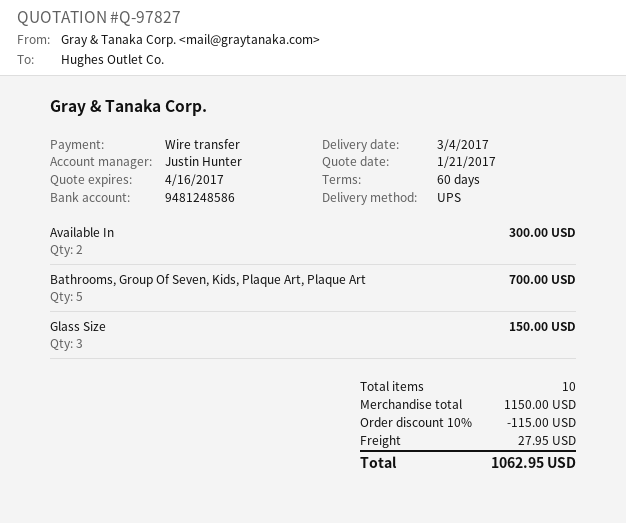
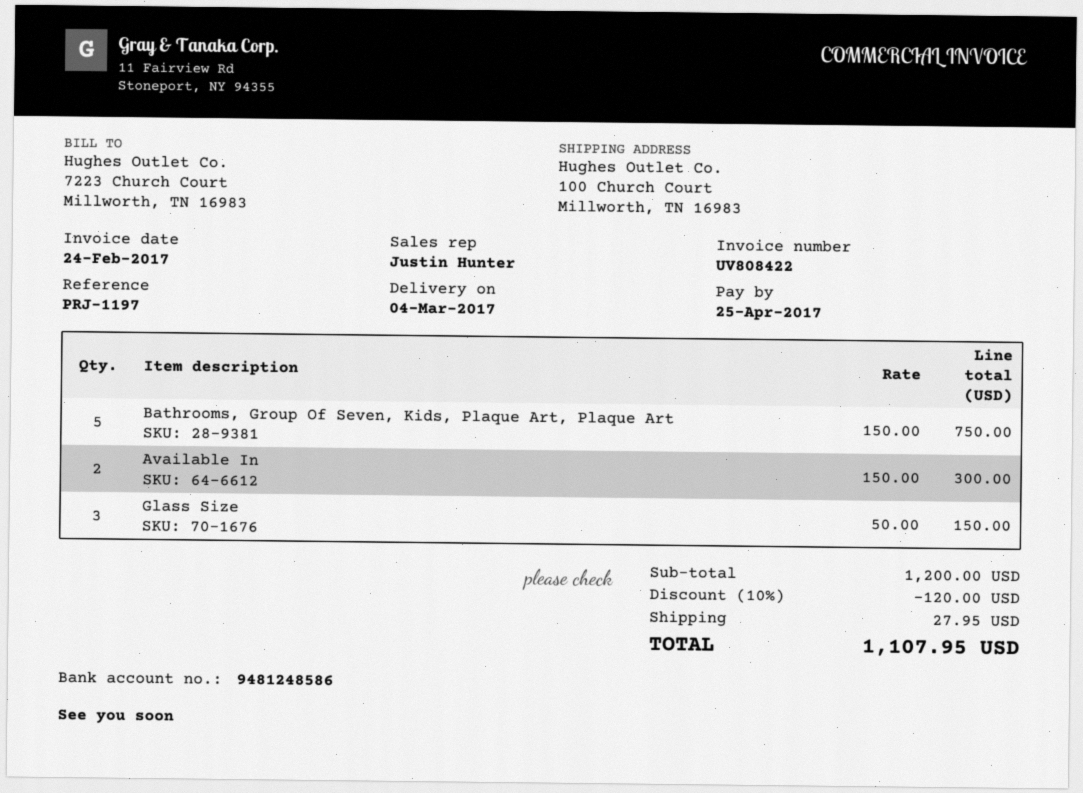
Bathrooms, Group Of Seven, Kids, Plaque Art, Plaque Art: 5 for 700.00 -> 5 for 750.00
subtotal: 1150.00 -> 1200.00
discount: 10% = 115.00 -> 10% = 120.00
total: 1062.95 -> 1107.95

